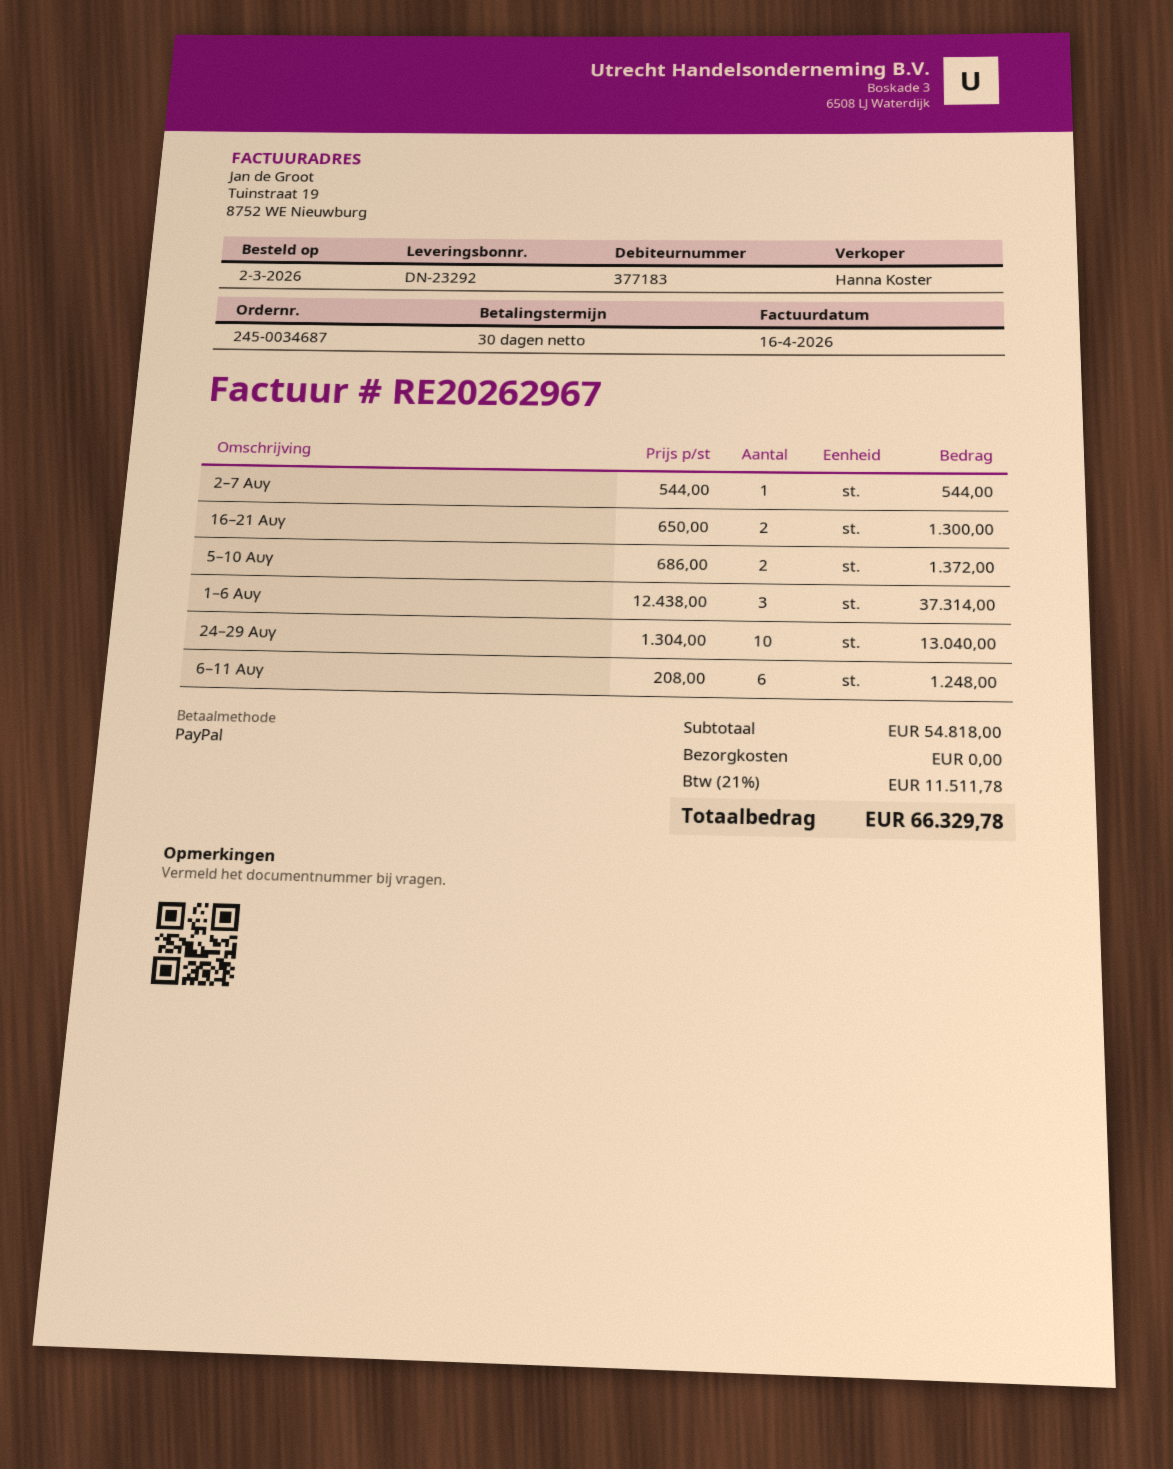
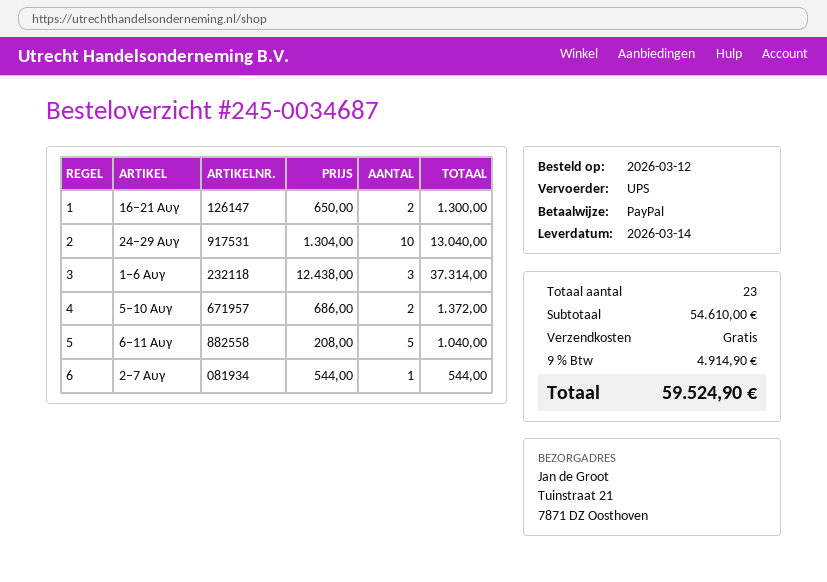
order date: 2026-03-02 -> 2026-03-12
6–11 Αυγ: 6 x 208.00 = 1248.00 -> 5 x 208.00 = 1040.00
subtotal: 54818.00 -> 54610.00
tax: 21% = 11511.78 -> 9% = 4914.90
total: 66329.78 -> 59524.90

